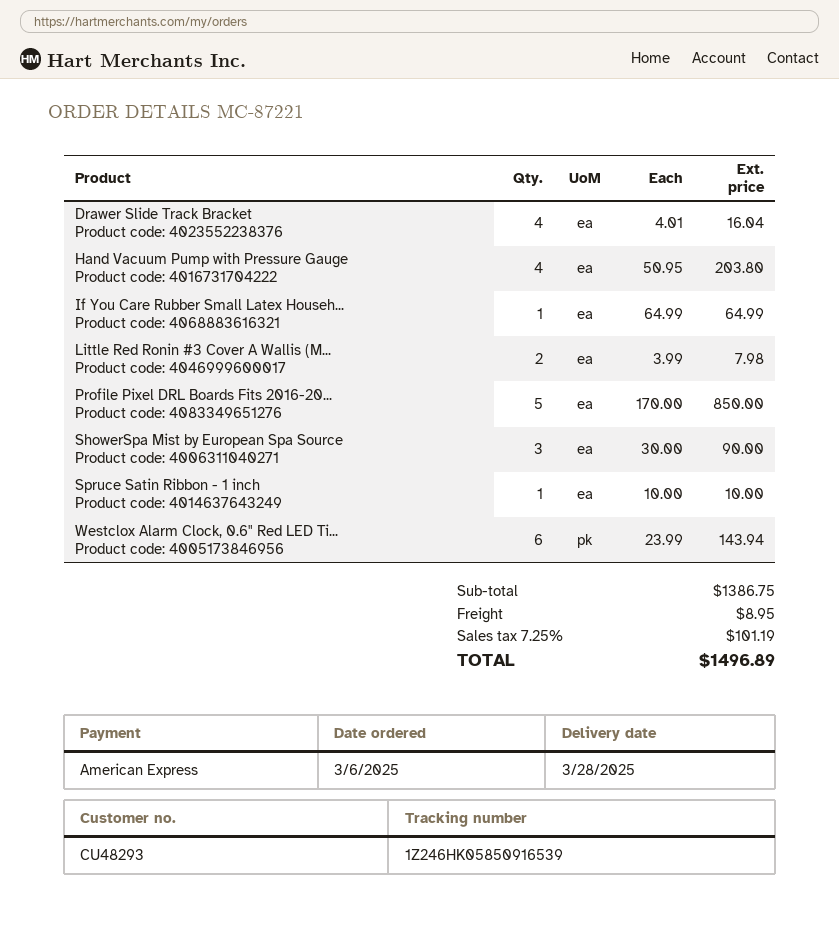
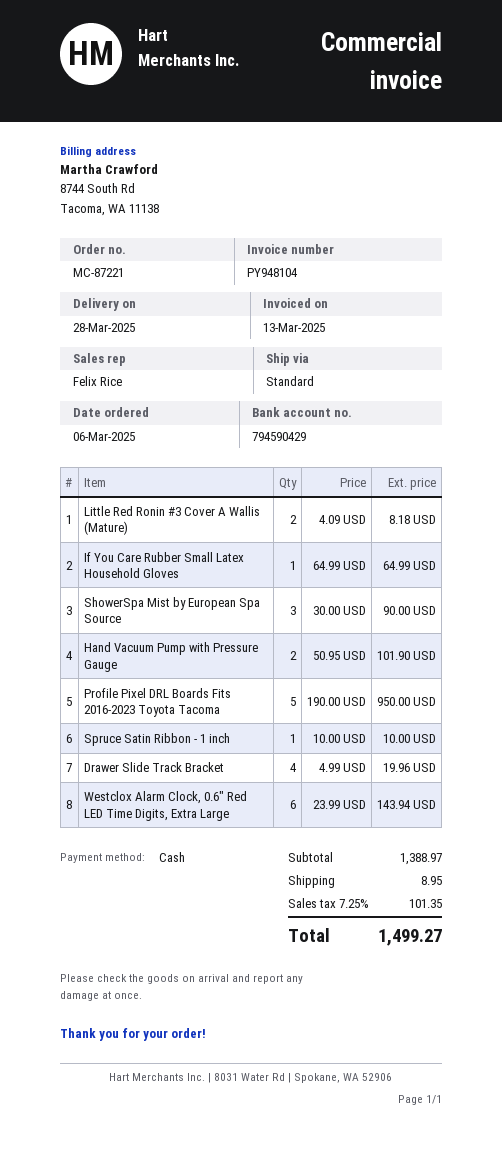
payment method: American Express -> cash
Drawer Slide Track Bracket: 4 x 4.01 = 16.04 -> 4 x 4.99 = 19.96
Hand Vacuum Pump with Pressure Gauge: 4 x 50.95 = 203.80 -> 2 x 50.95 = 101.90
Little Red Ronin #3 Cover A Wallis (M...: 2 x 3.99 = 7.98 -> 2 x 4.09 = 8.18
Profile Pixel DRL Boards Fits 2016-20...: 5 x 170.00 = 850.00 -> 5 x 190.00 = 950.00
subtotal: 1386.75 -> 1388.97
tax: 7.25% = 101.19 -> 7.25% = 101.35
total: 1496.89 -> 1499.27

